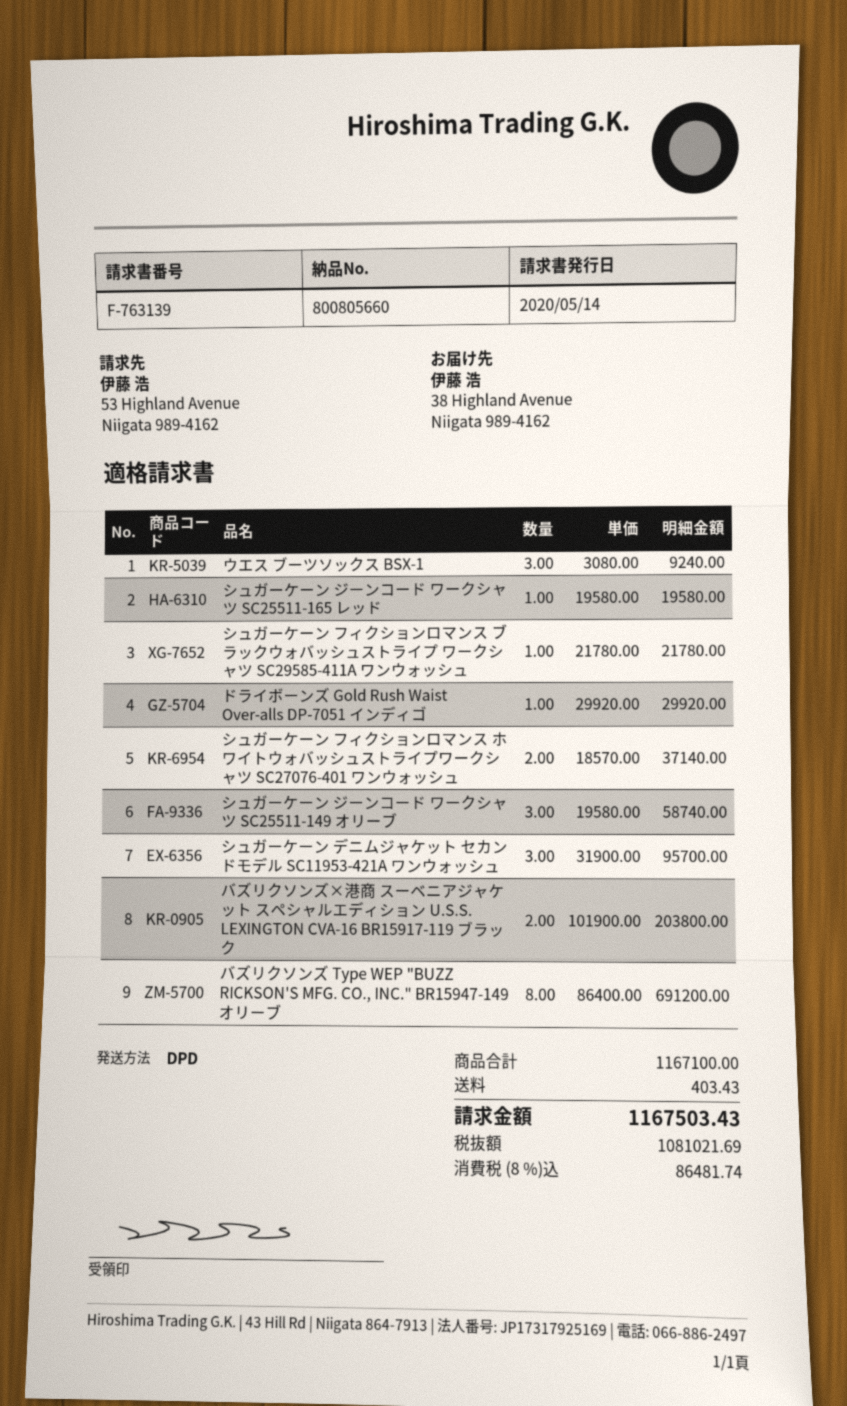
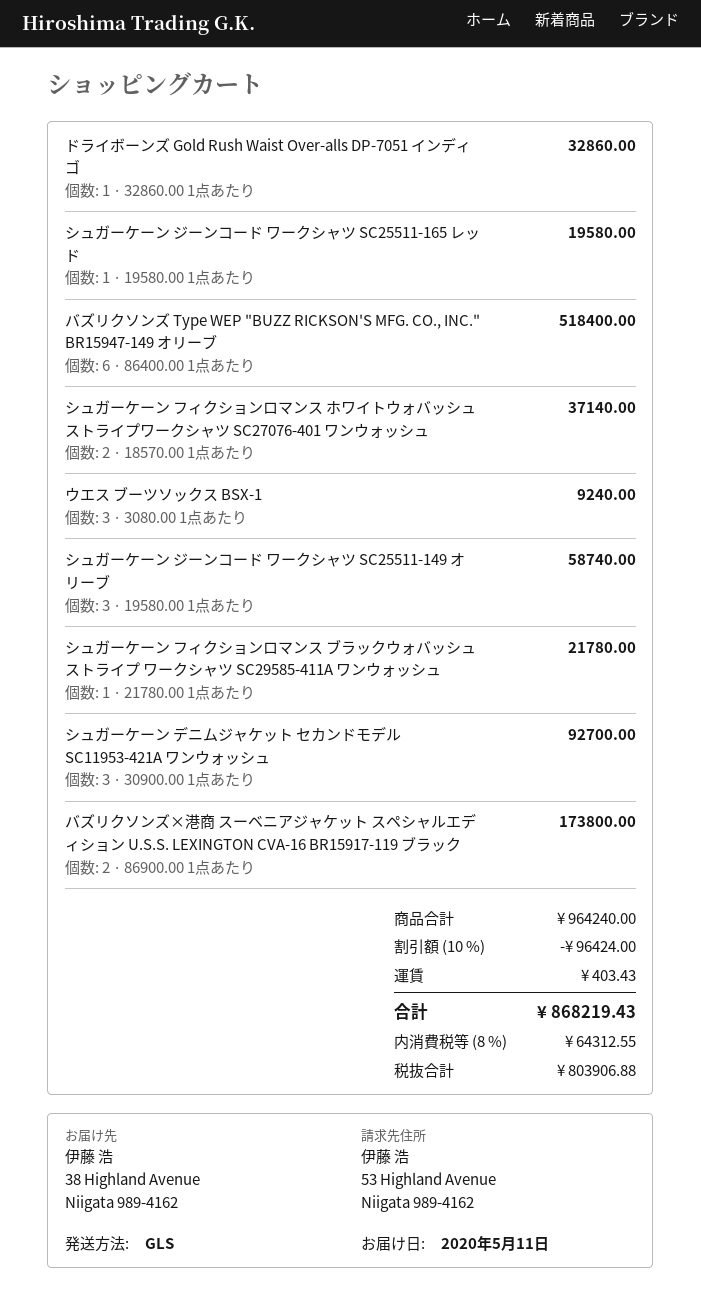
shipping method: DPD -> GLS
ドライボーンズ Gold Rush Waist Over-alls DP-7051 インディゴ: 1 x 29920.00 = 29920.00 -> 1 x 32860.00 = 32860.00
シュガーケーン デニムジャケット セカンドモデル SC11953-421A ワンウォッシュ: 3 x 31900.00 = 95700.00 -> 3 x 30900.00 = 92700.00
バズリクソンズ×港商 スーベニアジャケット スペシャルエディション U.S.S. LEXINGTON CVA-16 BR15917-119 ブラック: 2 x 101900.00 = 203800.00 -> 2 x 86900.00 = 173800.00
バズリクソンズ Type WEP "BUZZ RICKSON'S MFG. CO., INC." BR15947-149 オリーブ: 8 x 86400.00 = 691200.00 -> 6 x 86400.00 = 518400.00
subtotal: 1167100.00 -> 964240.00
discount: none -> 10% = 96424.00
net: 1081021.69 -> 803906.88
tax: 8% = 86481.74 -> 8% = 64312.55
total: 1167503.43 -> 868219.43

